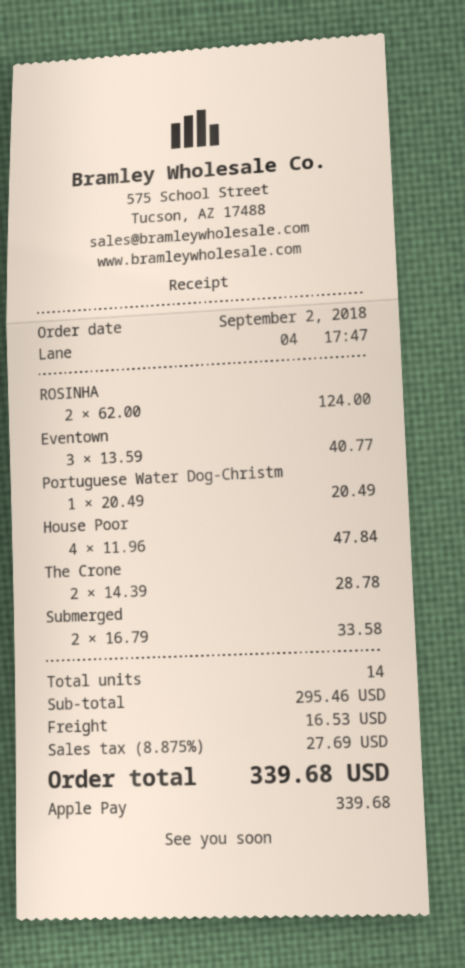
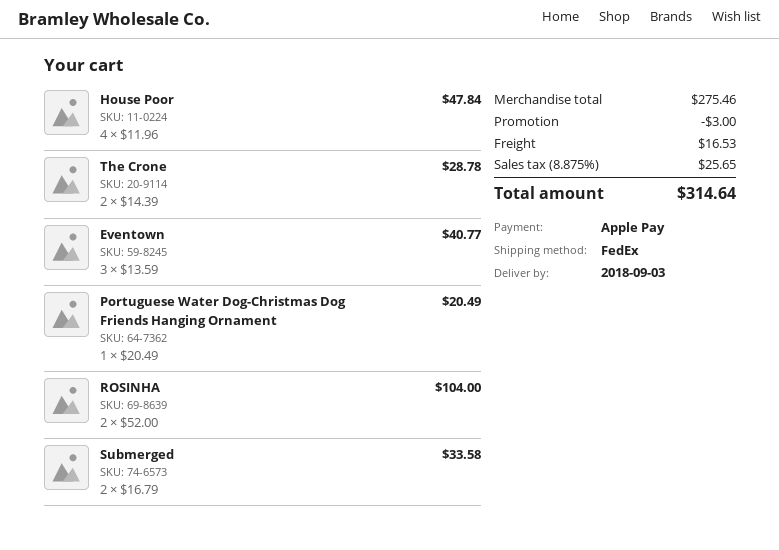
ROSINHA: 2 x 62.00 = 124.00 -> 2 x 52.00 = 104.00
subtotal: 295.46 -> 275.46
discount: none -> 3.00
tax: 8.875% = 27.69 -> 8.875% = 25.65
total: 339.68 -> 314.64

